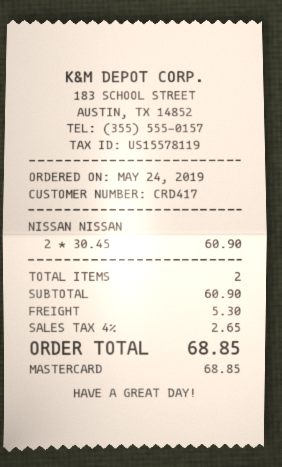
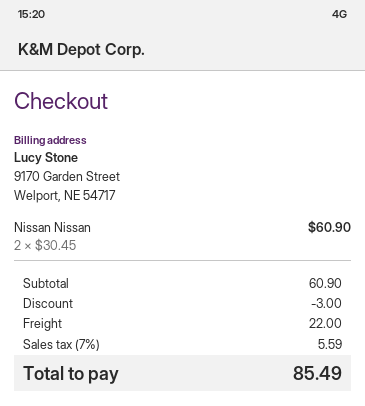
discount: none -> 3.00
shipping: 5.30 -> 22.00
tax: 4% = 2.65 -> 7% = 5.59
total: 68.85 -> 85.49

